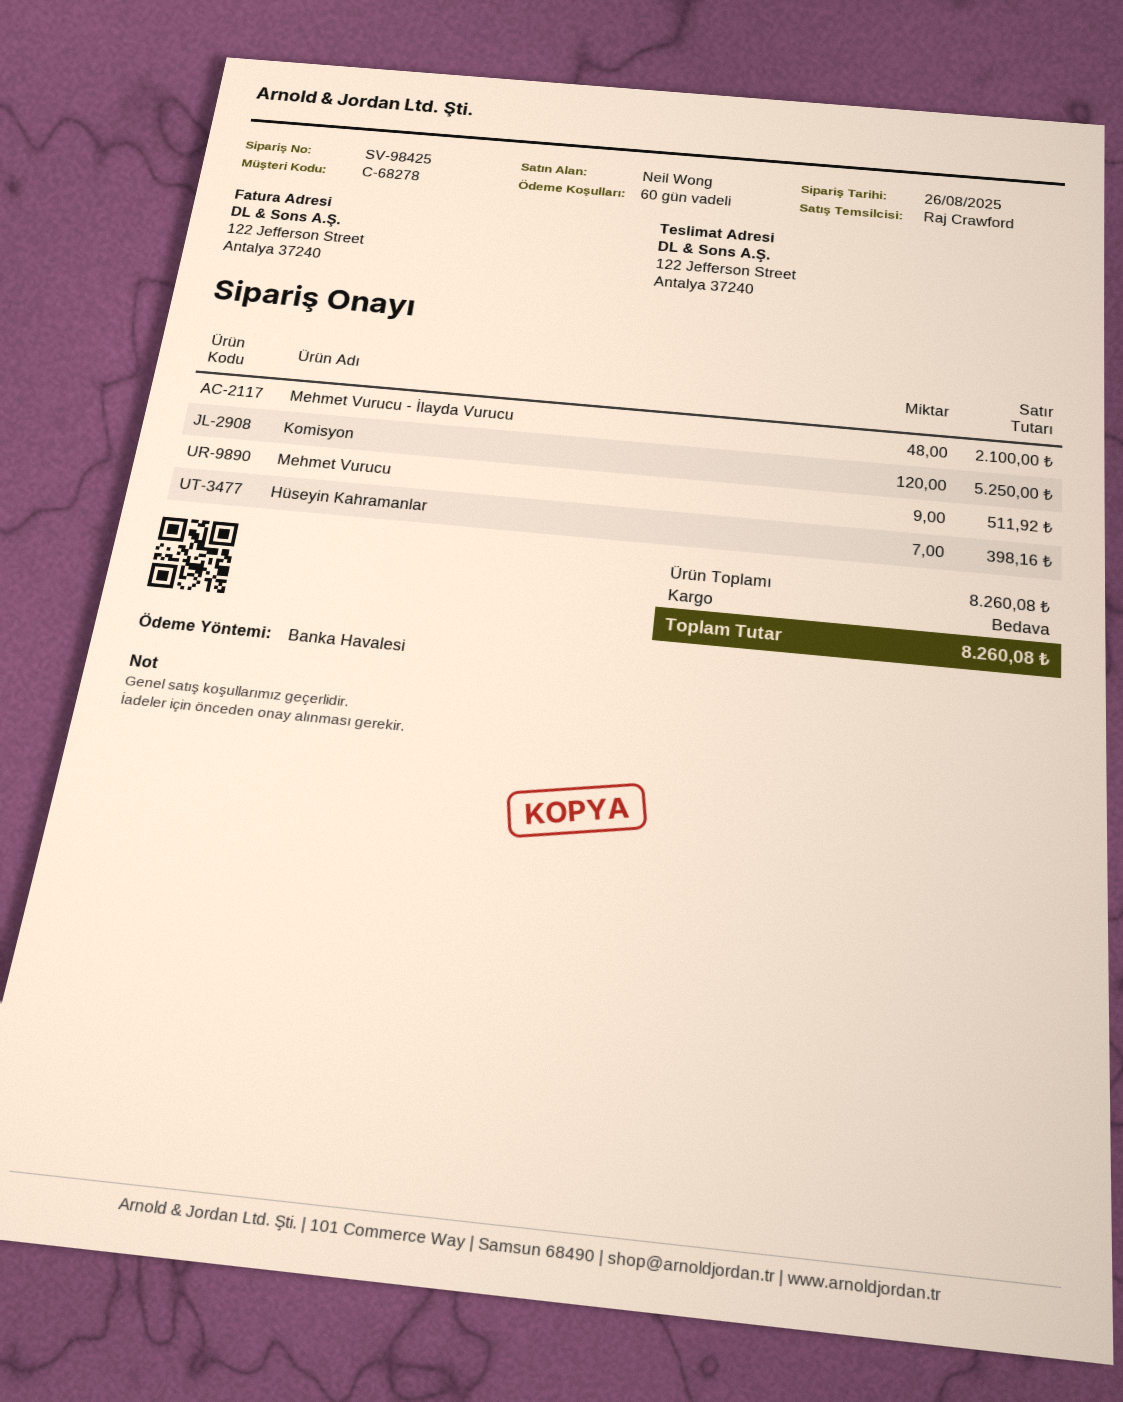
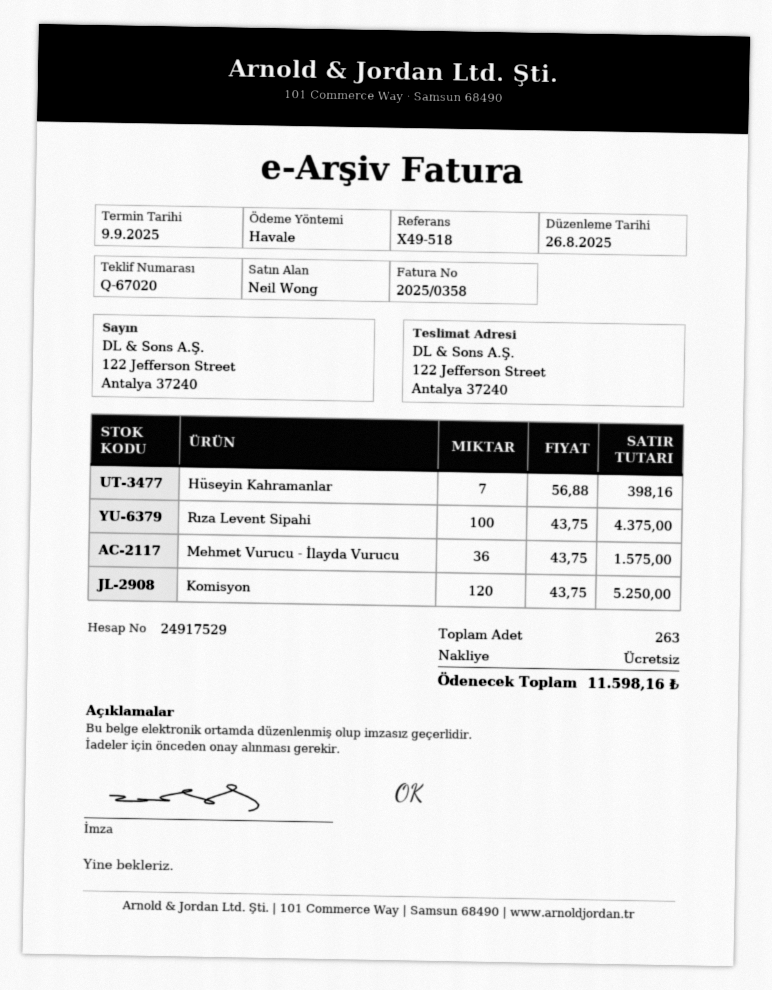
Mehmet Vurucu - İlayda Vurucu: 48 for 2100.00 -> 36 for 1575.00
Mehmet Vurucu: 9 for 511.92 -> none
Rıza Levent Sipahi: none -> 100 for 4375.00
total: 8260.08 -> 11598.16

